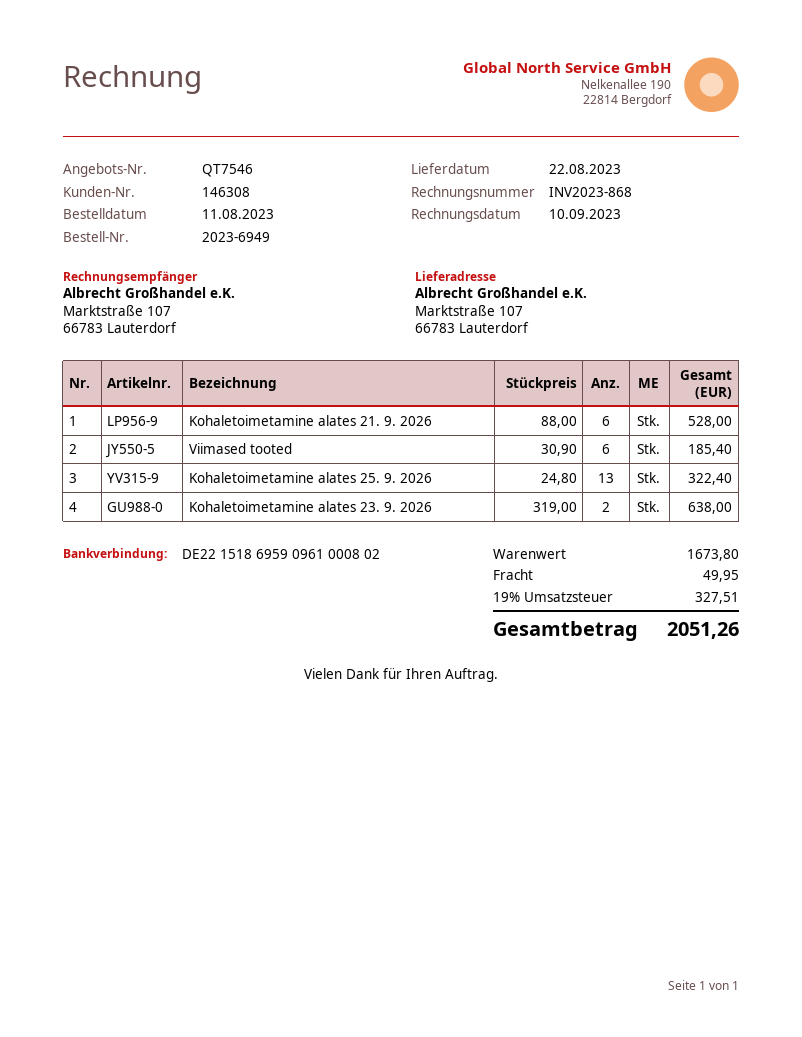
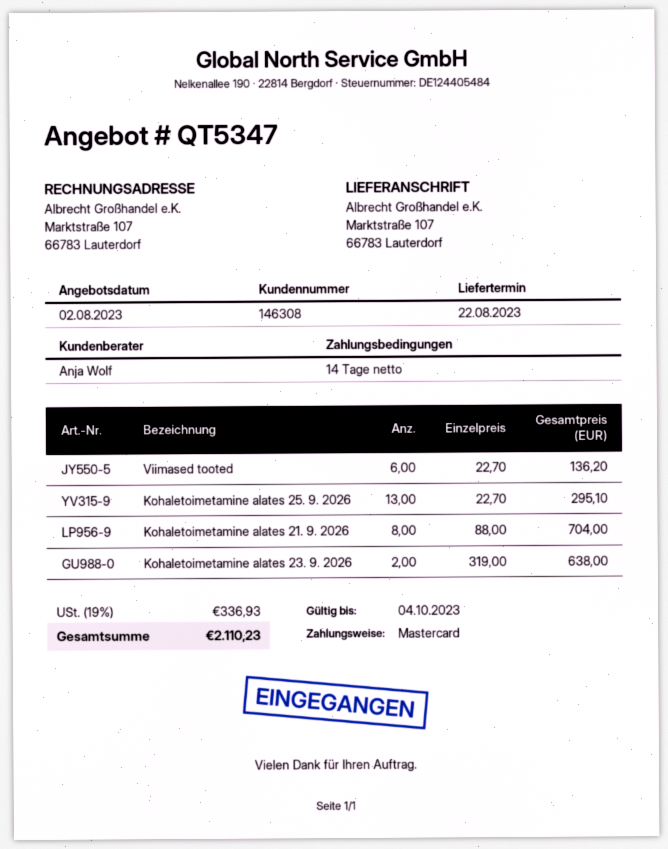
quote number: QT7546 -> QT5347
Kohaletoimetamine alates 21. 9. 2026: 6 x 88.00 = 528.00 -> 8 x 88.00 = 704.00
Viimased tooted: 6 x 30.90 = 185.40 -> 6 x 22.70 = 136.20
Kohaletoimetamine alates 25. 9. 2026: 13 x 24.80 = 322.40 -> 13 x 22.70 = 295.10
shipping: 49.95 -> none
tax: 19% = 327.51 -> 19% = 336.93
total: 2051.26 -> 2110.23

